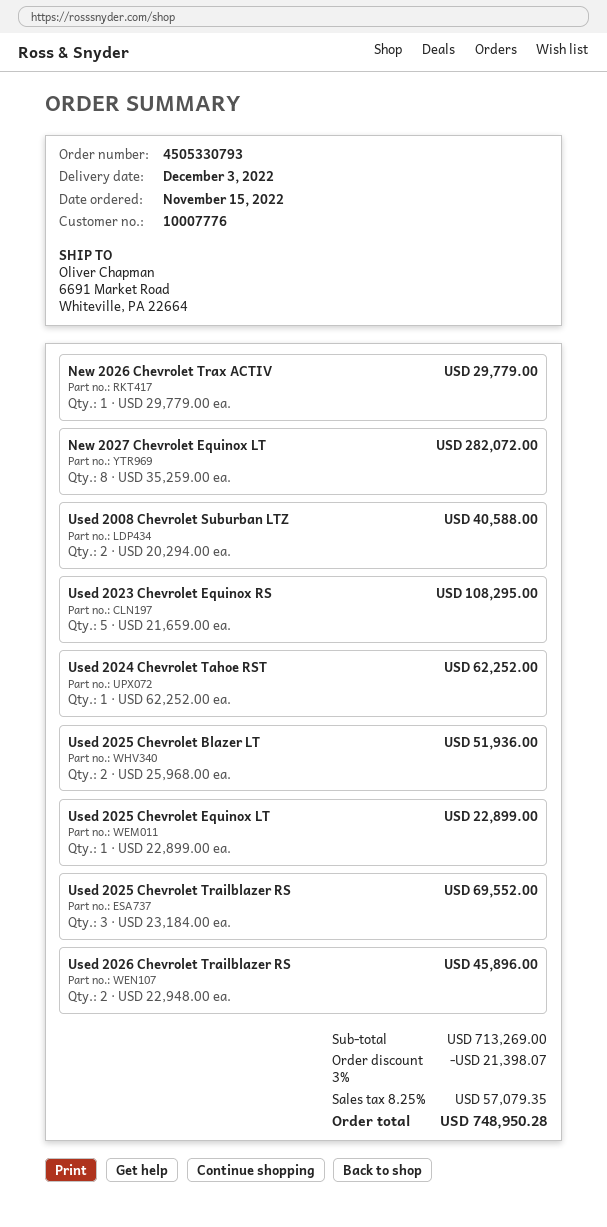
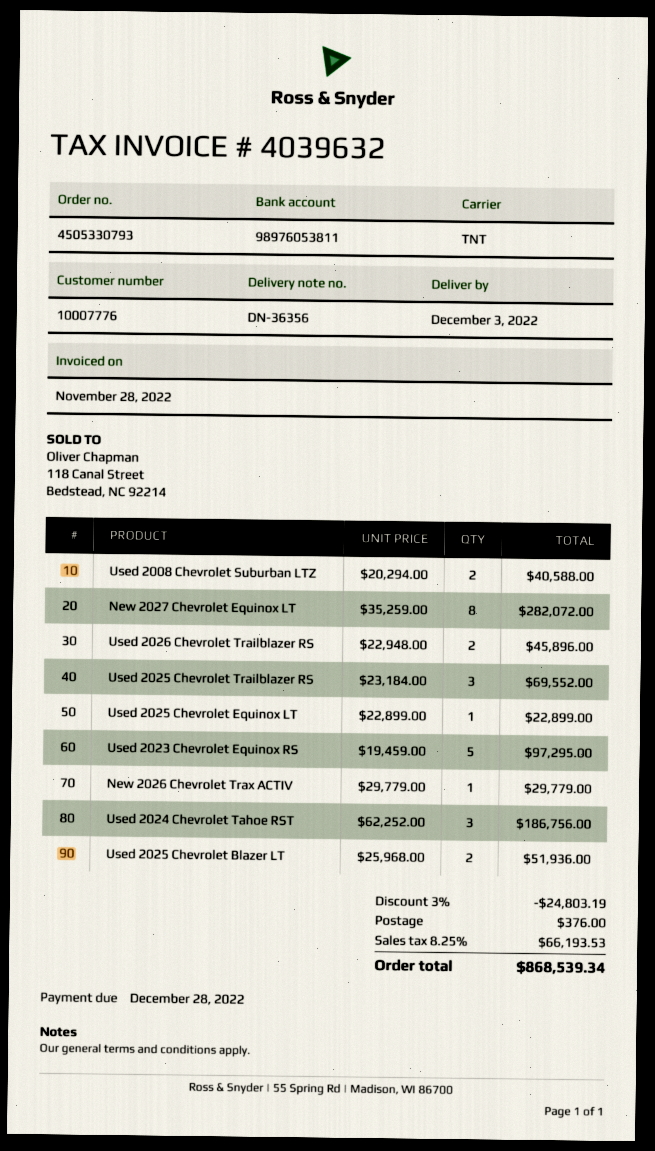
Used 2023 Chevrolet Equinox RS: 5 x 21659.00 = 108295.00 -> 5 x 19459.00 = 97295.00
Used 2024 Chevrolet Tahoe RST: 1 x 62252.00 = 62252.00 -> 3 x 62252.00 = 186756.00
discount: 3% = 21398.07 -> 3% = 24803.19
shipping: none -> 376.00
tax: 8.25% = 57079.35 -> 8.25% = 66193.53
total: 748950.28 -> 868539.34

